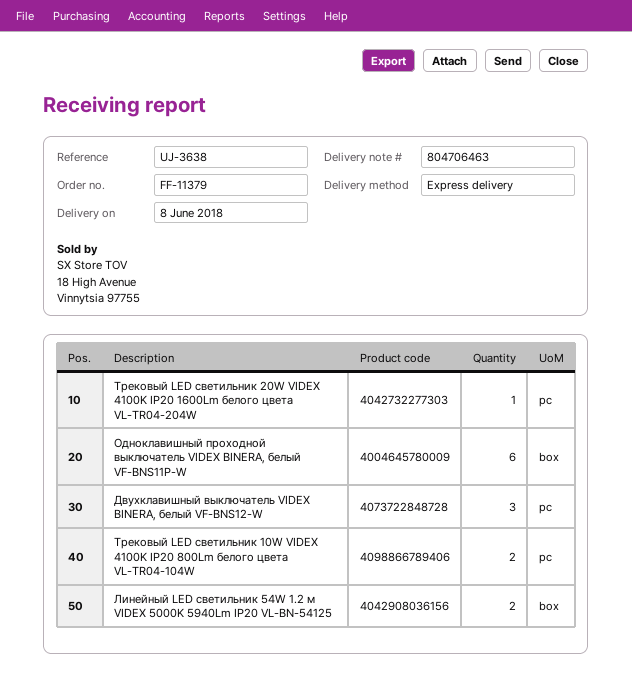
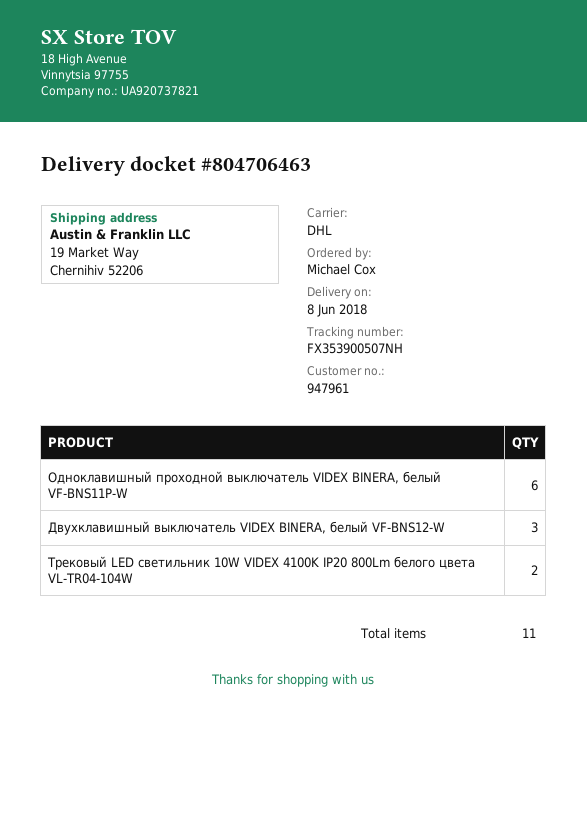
shipping method: express -> DHL
Трековый LED светильник 20W VIDEX 4100K IP20 1600Lm белого цвета VL-TR04-204W: 1 -> none
Линейный LED светильник 54W 1.2 м VIDEX 5000K 5940Lm IP20 VL-BN-54125: 2 -> none

